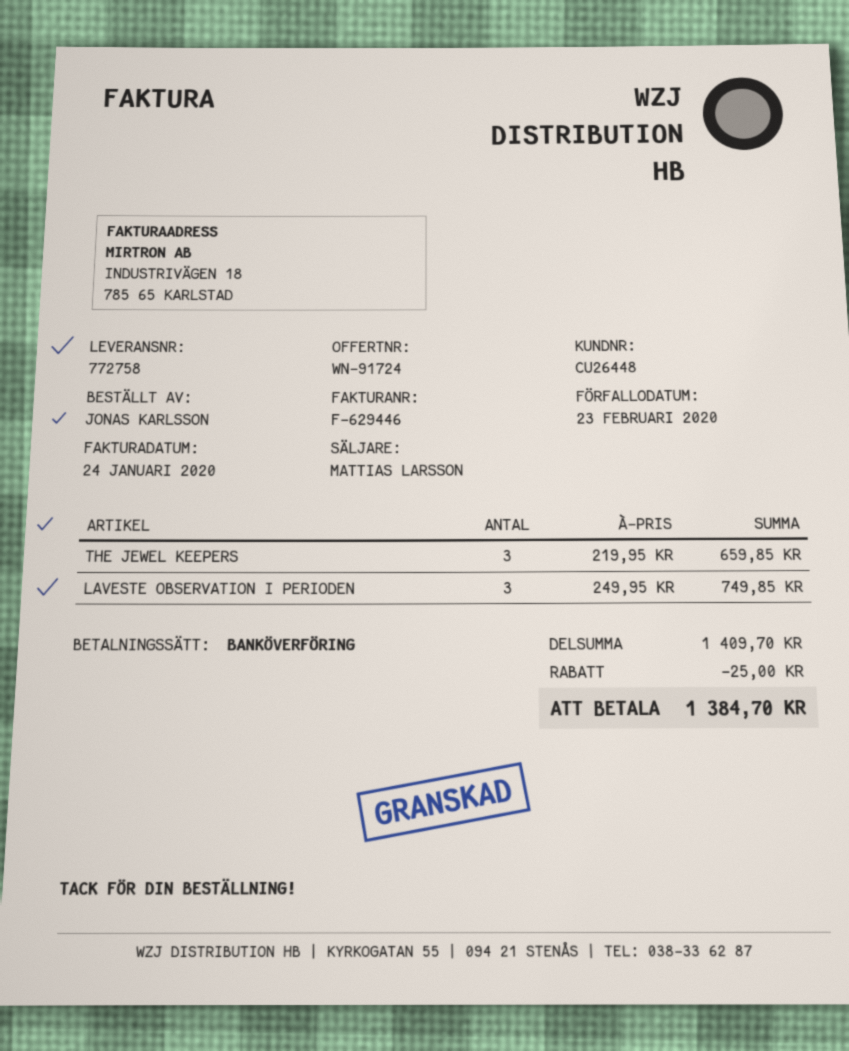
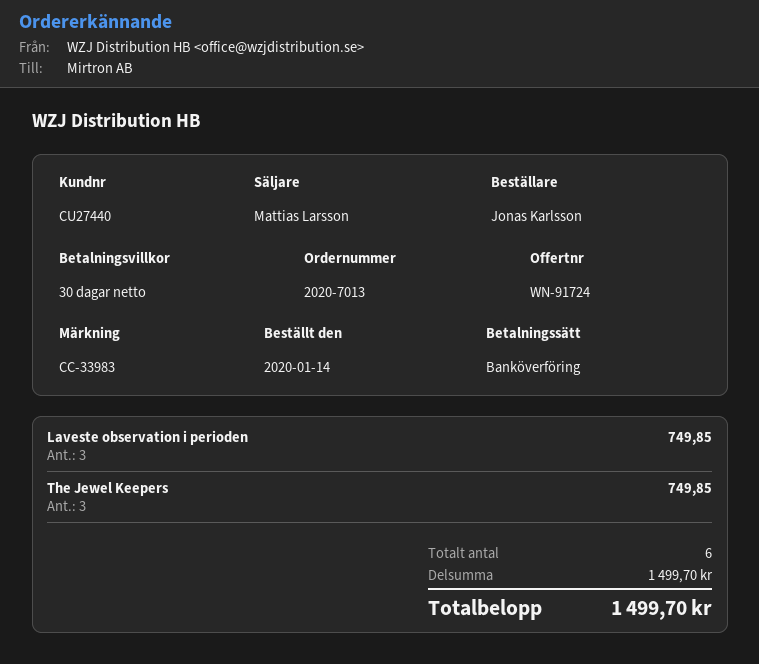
customer number: CU26448 -> CU27440
THE JEWEL KEEPERS: 3 for 659.85 -> 3 for 749.85
subtotal: 1409.70 -> 1499.70
discount: 25.00 -> none
total: 1384.70 -> 1499.70

